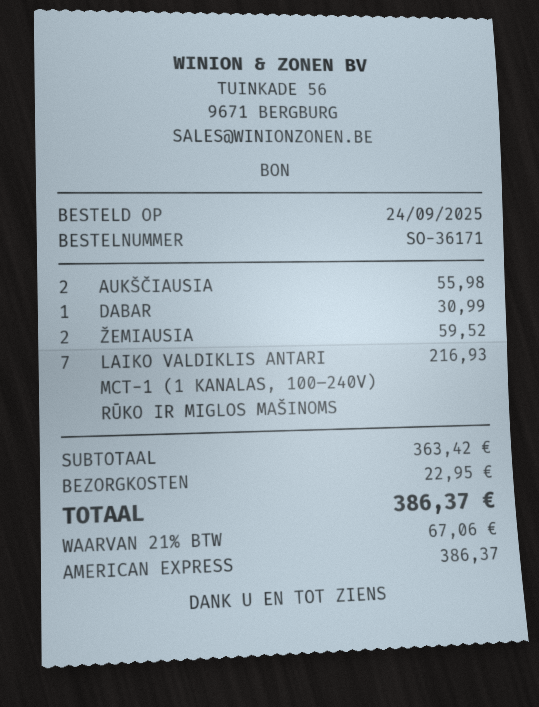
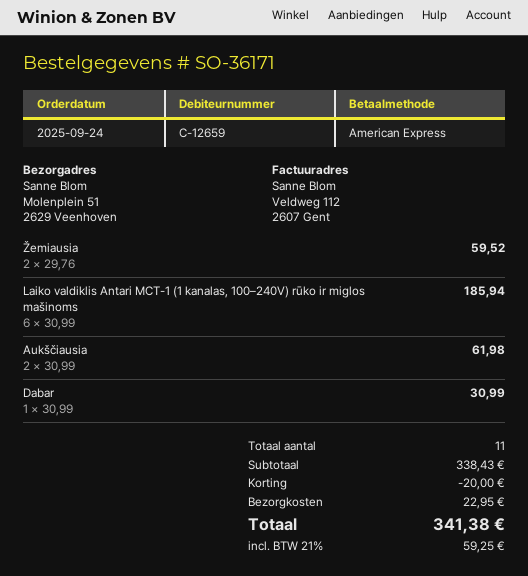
AUKŠČIAUSIA: 2 for 55.98 -> 2 for 61.98
LAIKO VALDIKLIS ANTARI MCT-1 (1 KANALAS, 100–240V) RŪKO IR MIGLOS MAŠINOMS: 7 for 216.93 -> 6 for 185.94
subtotal: 363.42 -> 338.43
discount: none -> 20.00
tax: 21% = 67.06 -> 21% = 59.25
total: 386.37 -> 341.38

